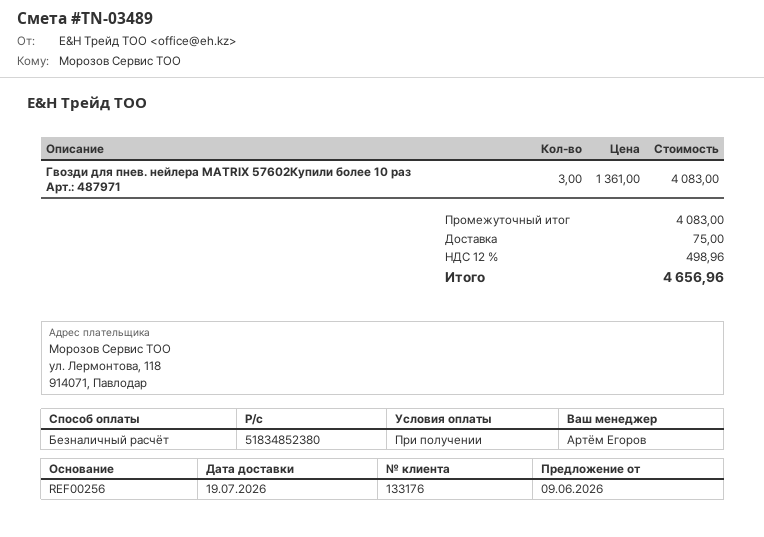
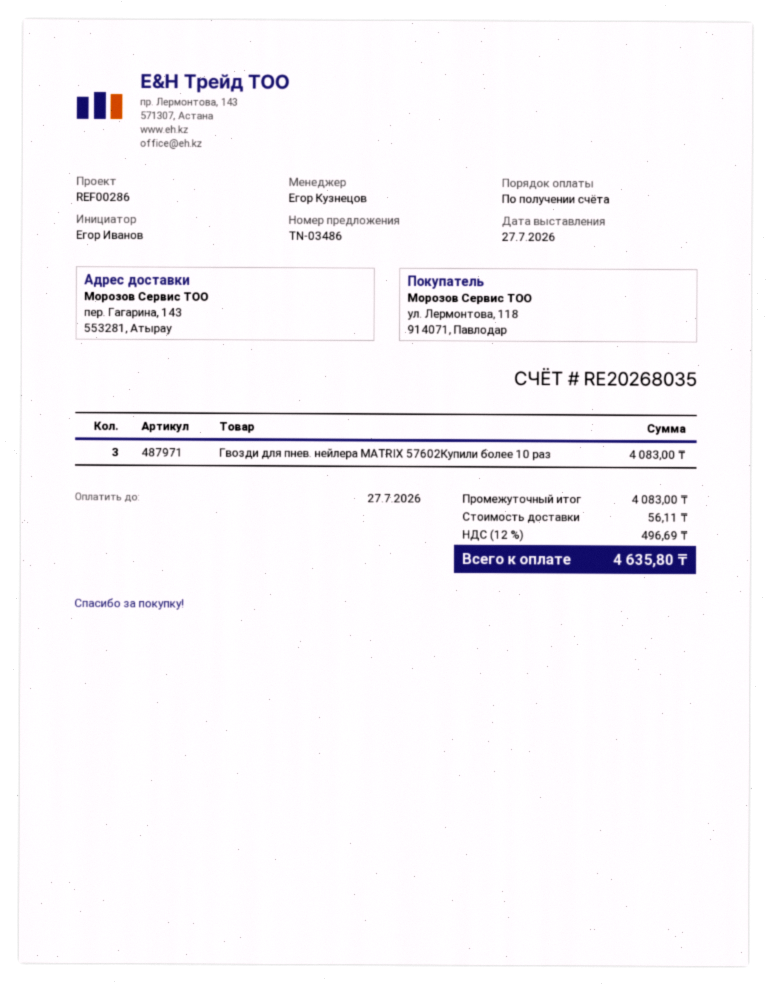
quote number: TN-03489 -> TN-03486
reference: REF00256 -> REF00286
sales rep: Артём Егоров -> Егор Кузнецов
shipping: 75.00 -> 56.11
tax: 12% = 498.96 -> 12% = 496.69
total: 4656.96 -> 4635.80

